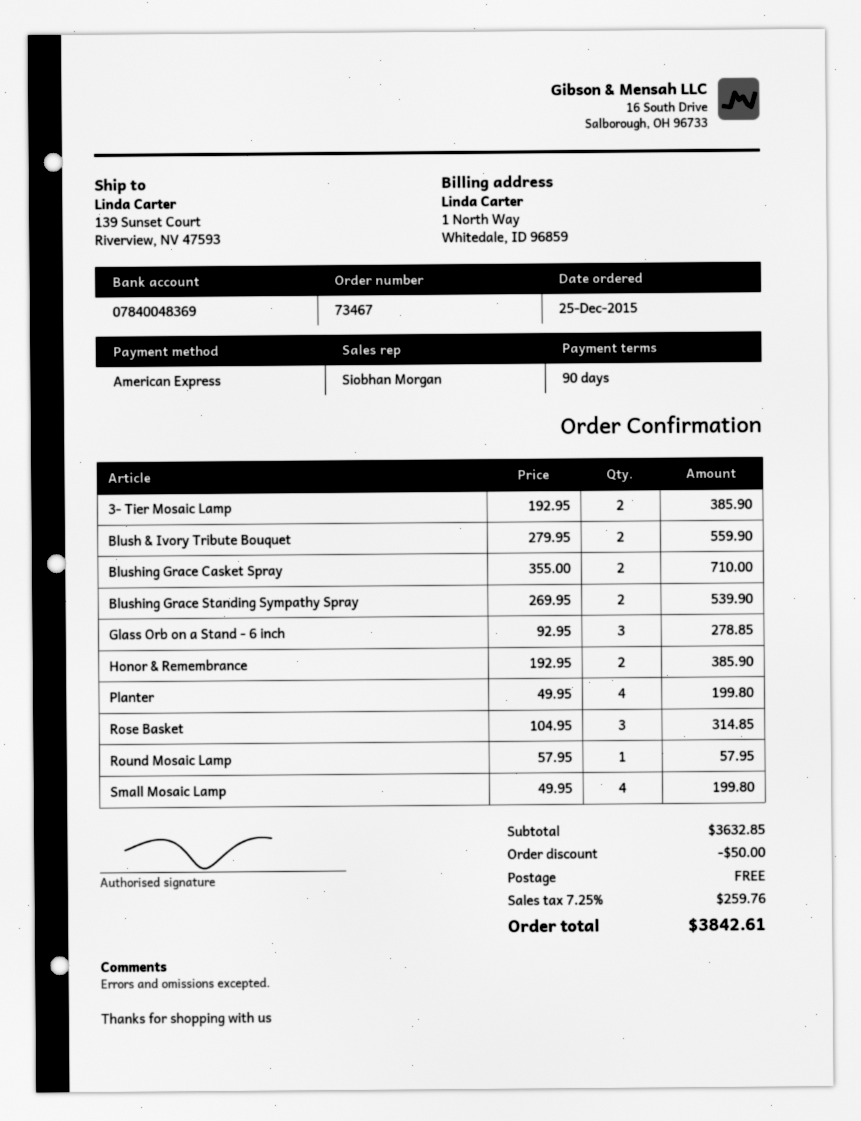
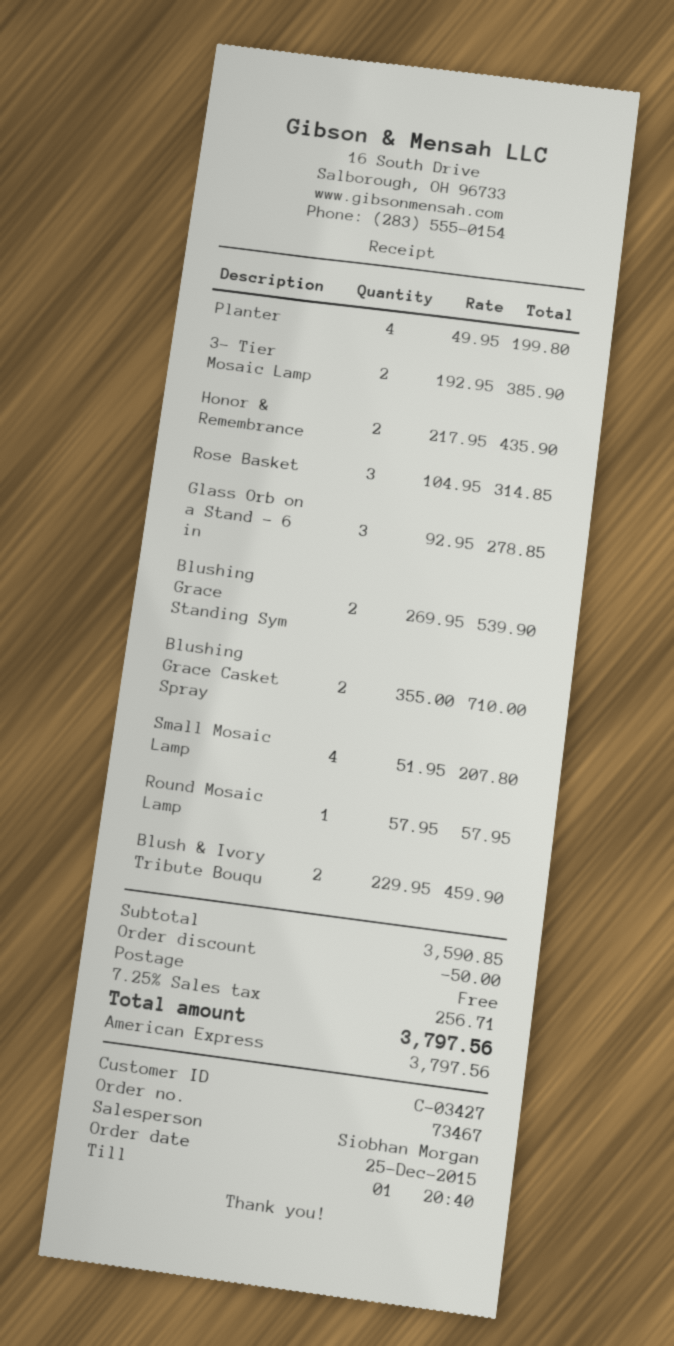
Blush & Ivory Tribute Bouquet: 2 x 279.95 = 559.90 -> 2 x 229.95 = 459.90
Honor & Remembrance: 2 x 192.95 = 385.90 -> 2 x 217.95 = 435.90
Small Mosaic Lamp: 4 x 49.95 = 199.80 -> 4 x 51.95 = 207.80
subtotal: 3632.85 -> 3590.85
tax: 7.25% = 259.76 -> 7.25% = 256.71
total: 3842.61 -> 3797.56

